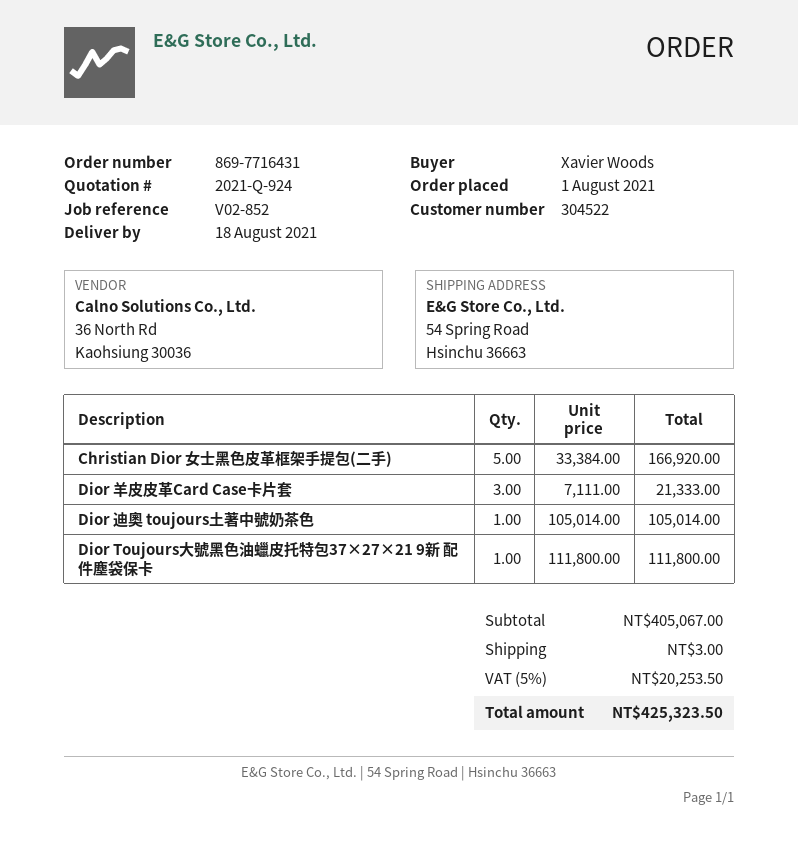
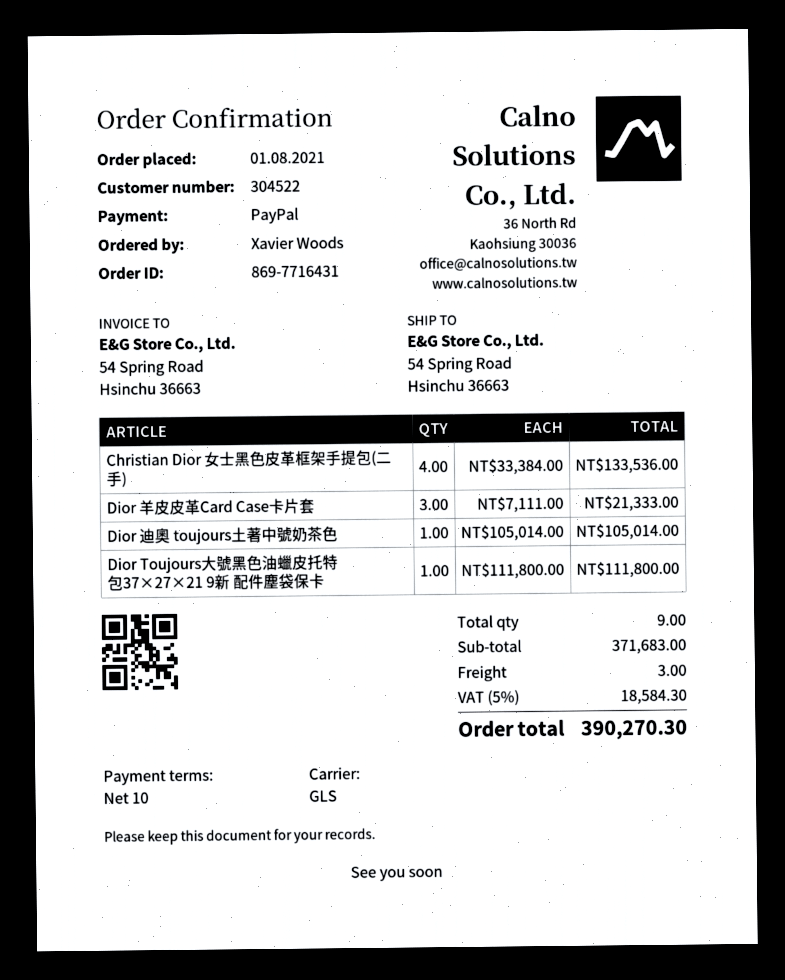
Christian Dior 女士黑色皮革框架手提包(二手): 5 x 33384.00 = 166920.00 -> 4 x 33384.00 = 133536.00
subtotal: 405067.00 -> 371683.00
tax: 5% = 20253.50 -> 5% = 18584.30
total: 425323.50 -> 390270.30

